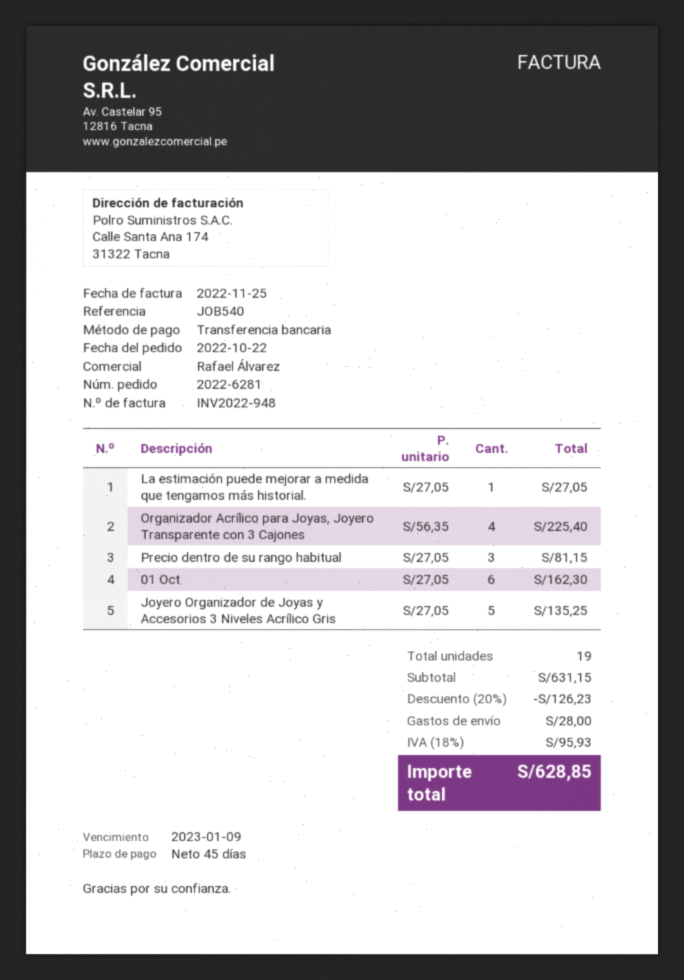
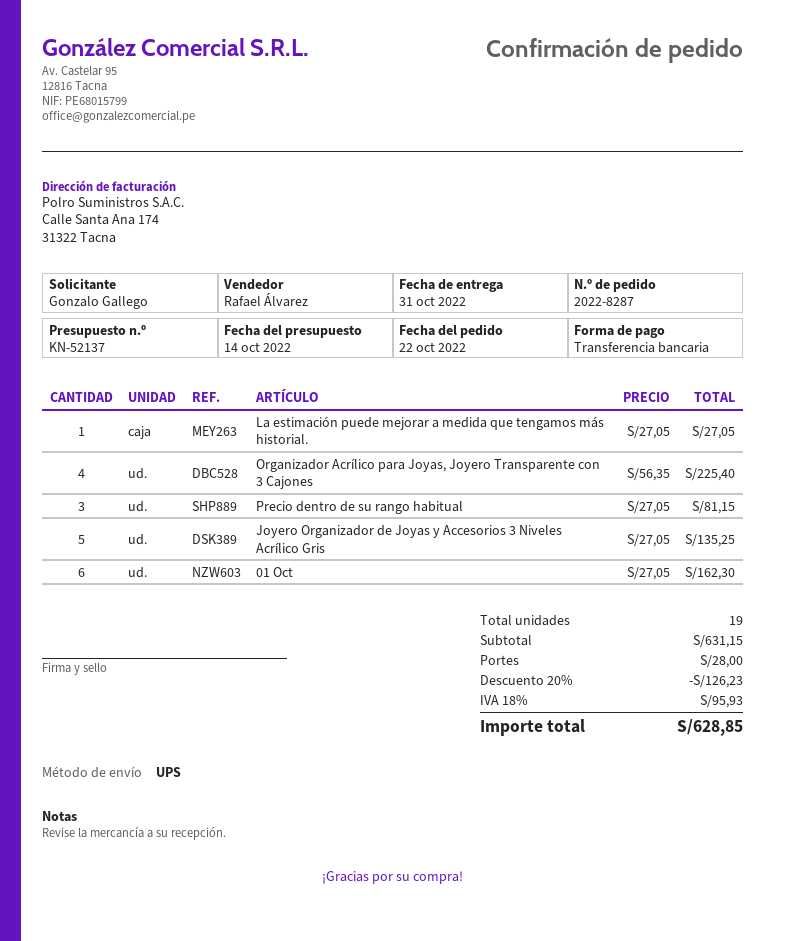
order number: 2022-6281 -> 2022-8287

